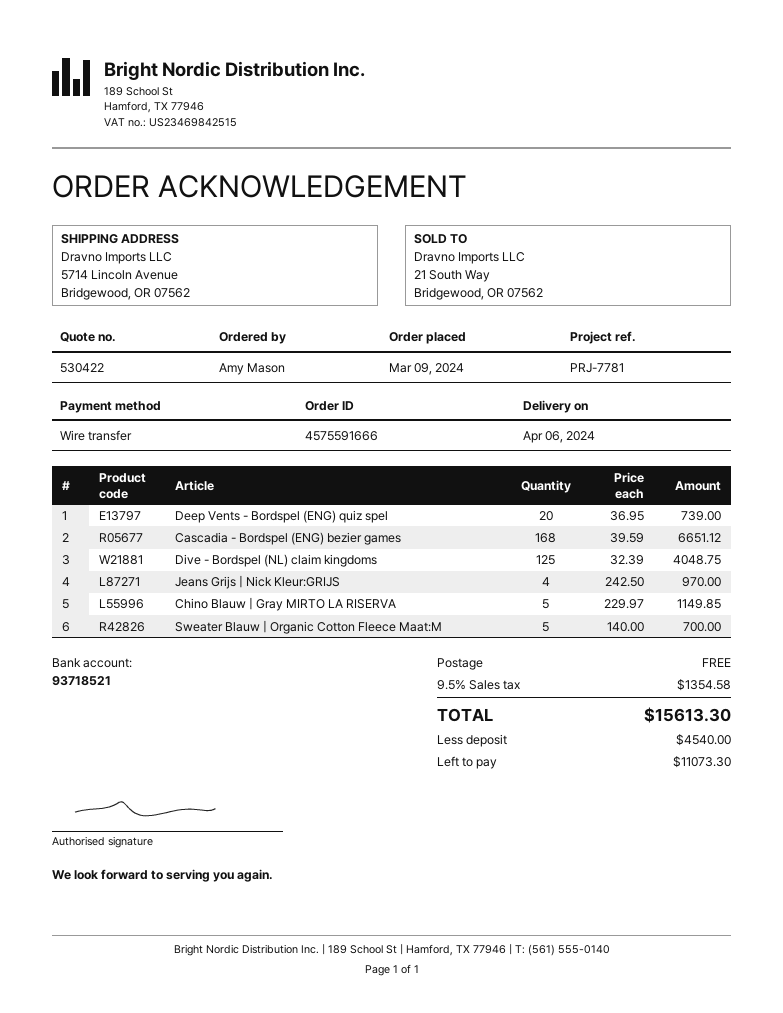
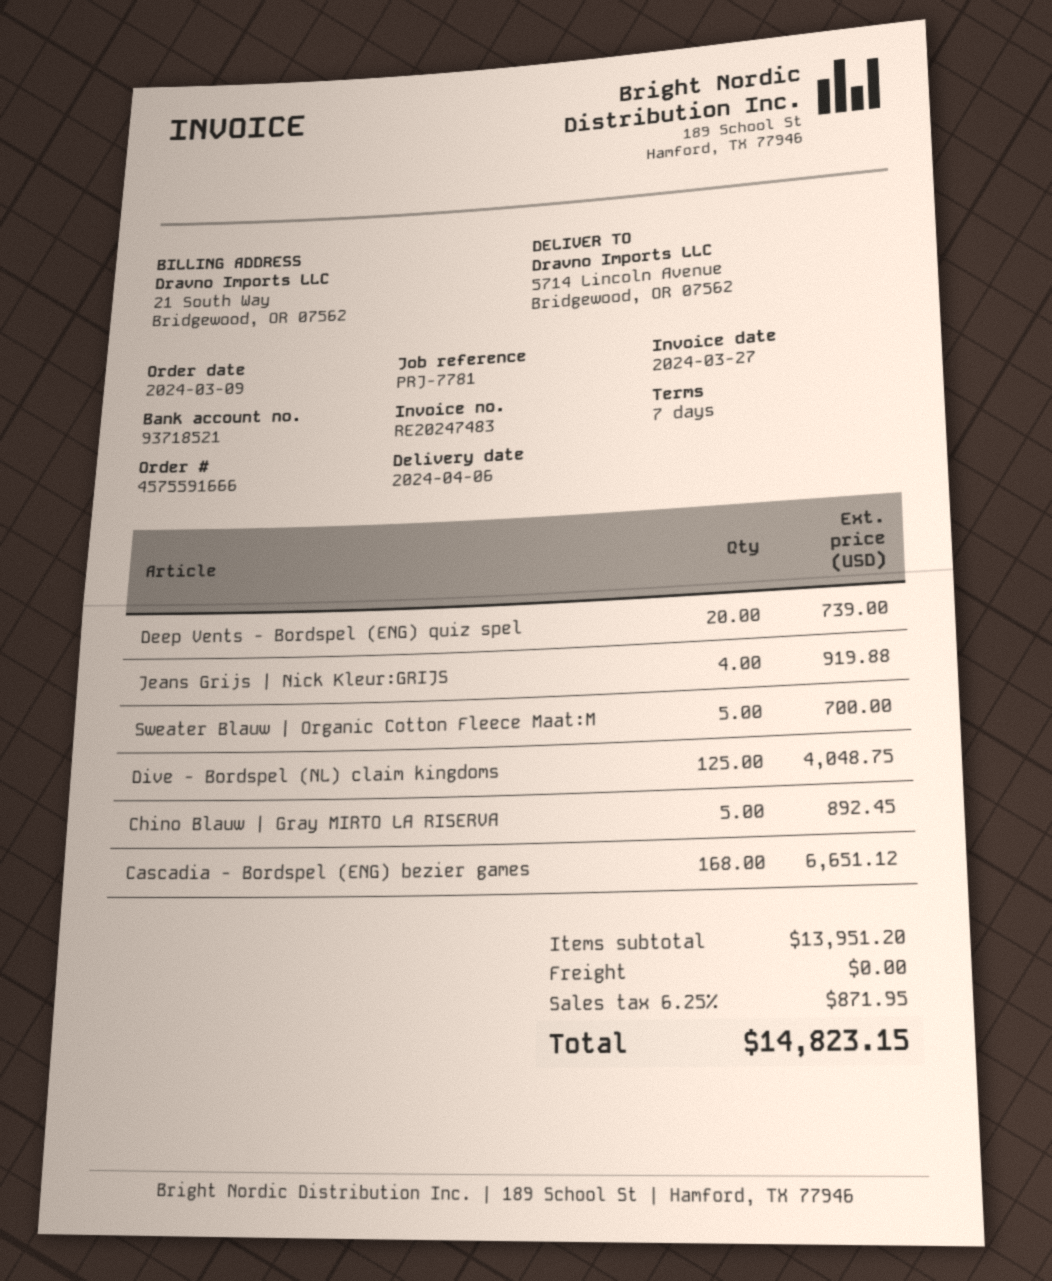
Jeans Grijs | Nick Kleur:GRIJS: 4 for 970.00 -> 4 for 919.88
Chino Blauw | Gray MIRTO LA RISERVA: 5 for 1149.85 -> 5 for 892.45
tax: 9.5% = 1354.58 -> 6.25% = 871.95
total: 15613.30 -> 14823.15

